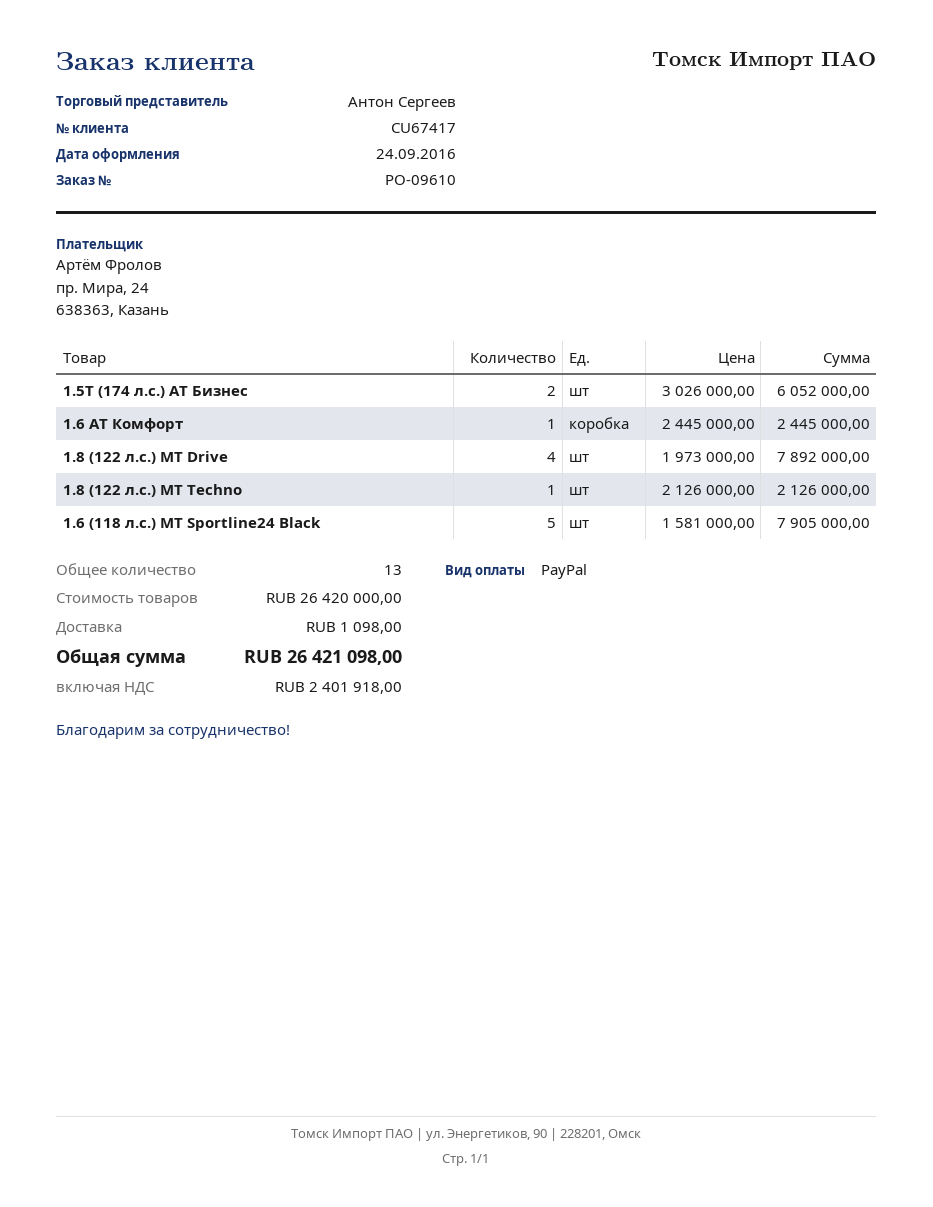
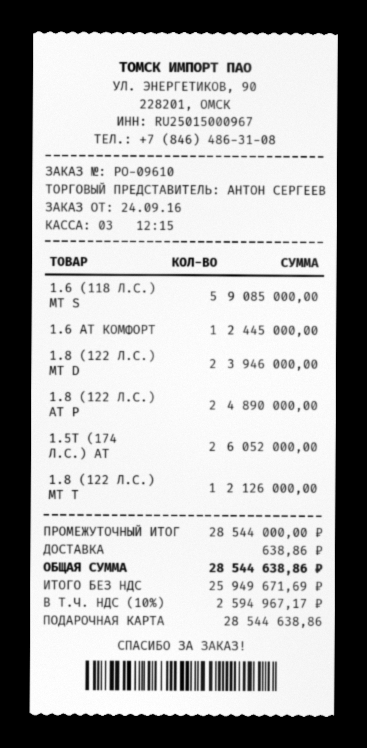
payment method: PayPal -> gift card
1.8 (122 л.с.) MT Drive: 4 for 7892000.00 -> 2 for 3946000.00
1.6 (118 л.с.) MT Sportline24 Black: 5 for 7905000.00 -> 5 for 9085000.00
1.8 (122 Л.С.) AT P: none -> 2 for 4890000.00
subtotal: 26420000.00 -> 28544000.00
shipping: 1098.00 -> 638.86
tax: 2401918.00 -> 2594967.17
total: 26421098.00 -> 28544638.86

